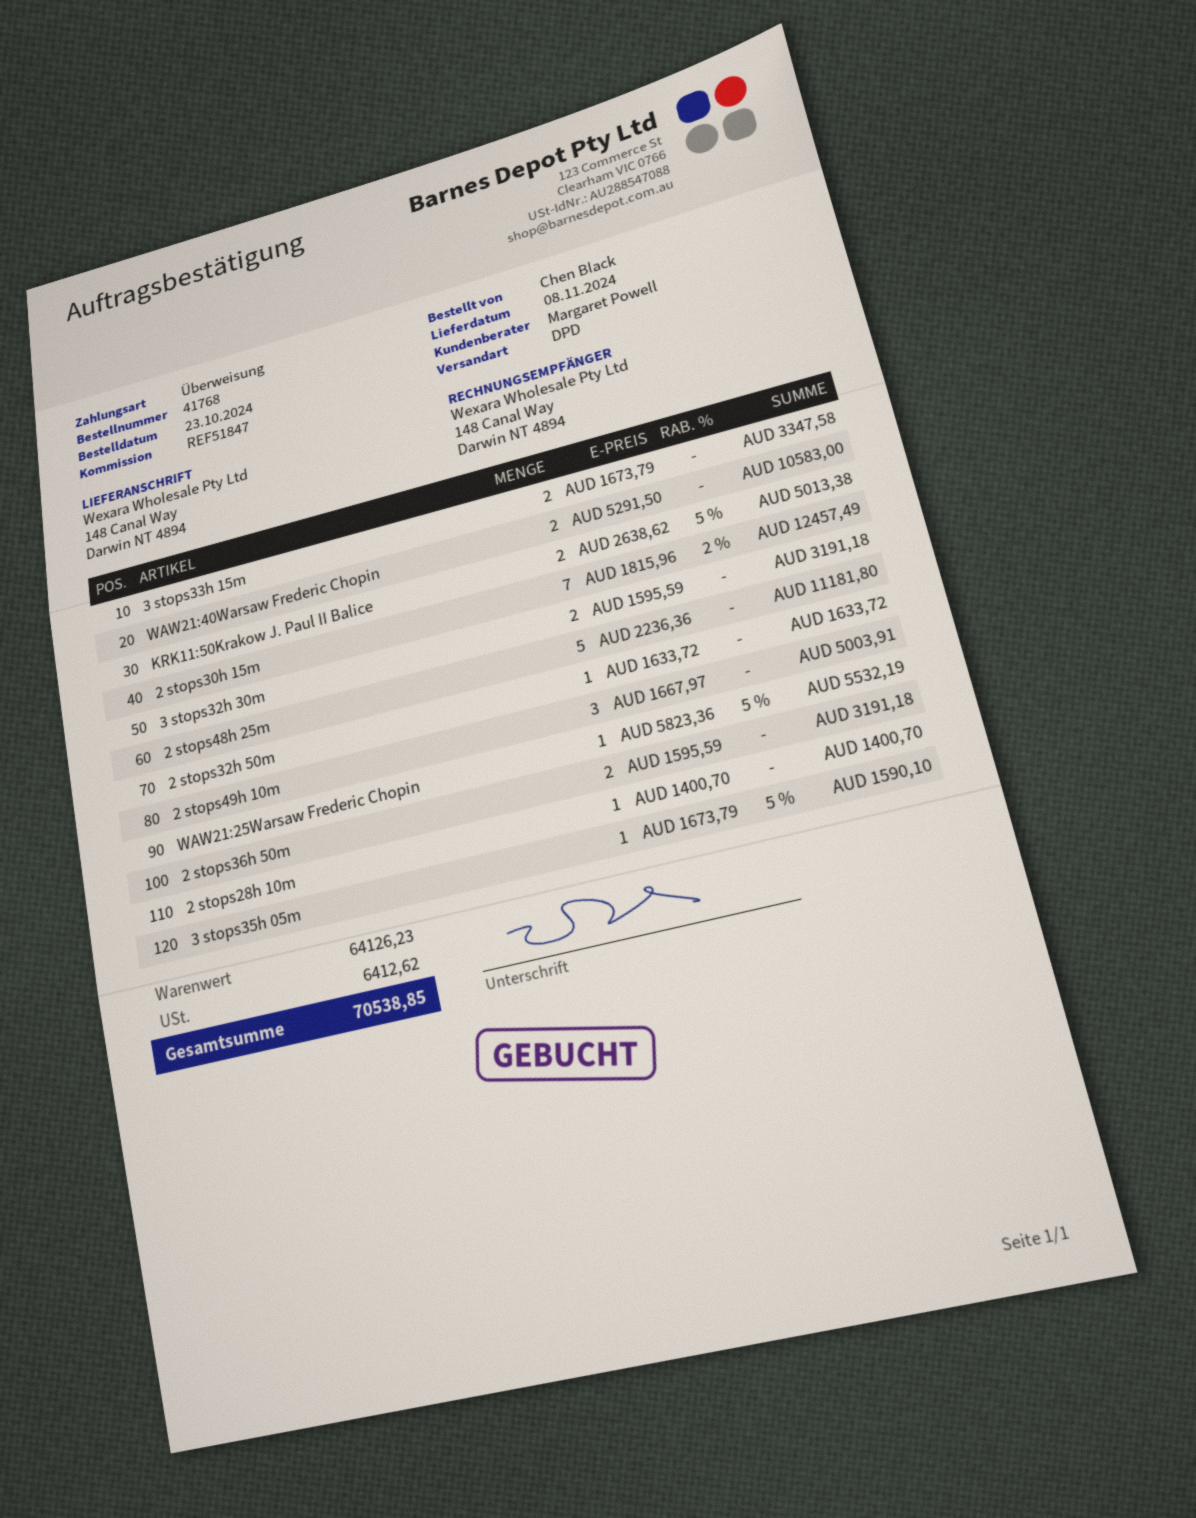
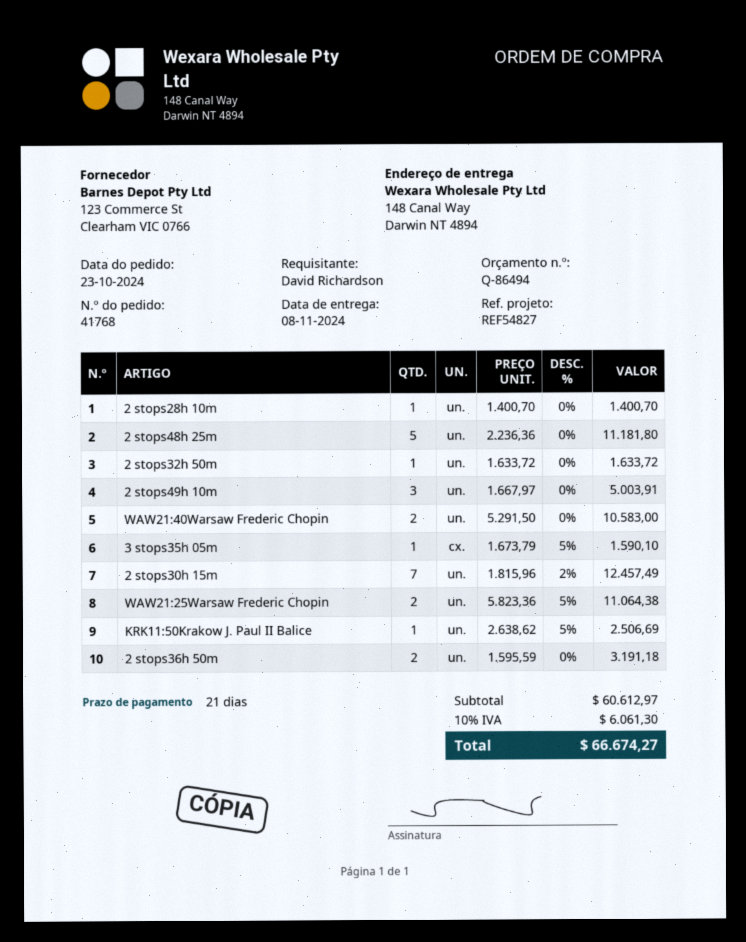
reference: REF51847 -> REF54827
ordered by: Chen Black -> David Richardson
3 stops33h 15m: 2 x 1673.79 = 3347.58 -> none
KRK11:50Krakow J. Paul II Balice: 2 x 2638.62 - 5% = 5013.38 -> 1 x 2638.62 - 5% = 2506.69
3 stops32h 30m: 2 x 1595.59 = 3191.18 -> none
WAW21:25Warsaw Frederic Chopin: 1 x 5823.36 - 5% = 5532.19 -> 2 x 5823.36 - 5% = 11064.38
subtotal: 64126.23 -> 60612.97
tax: 6412.62 -> 6061.30
total: 70538.85 -> 66674.27

